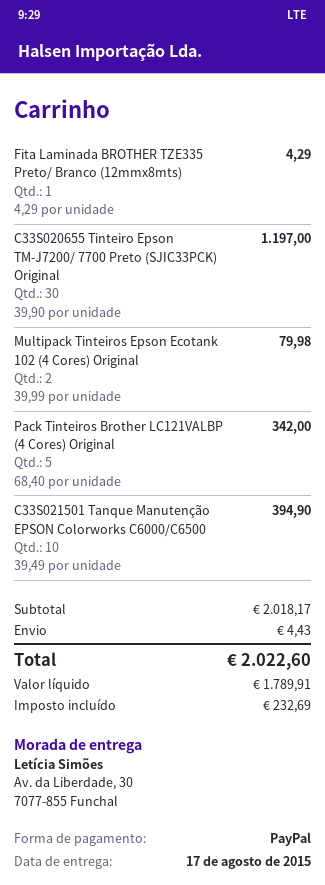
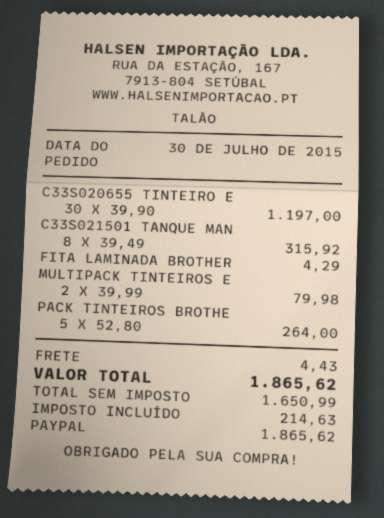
Pack Tinteiros Brother LC121VALBP (4 Cores) Original: 5 x 68.40 = 342.00 -> 5 x 52.80 = 264.00
C33S021501 Tanque Manutenção EPSON Colorworks C6000/C6500: 10 x 39.49 = 394.90 -> 8 x 39.49 = 315.92
net: 1789.91 -> 1650.99
tax: 232.69 -> 214.63
total: 2022.60 -> 1865.62

